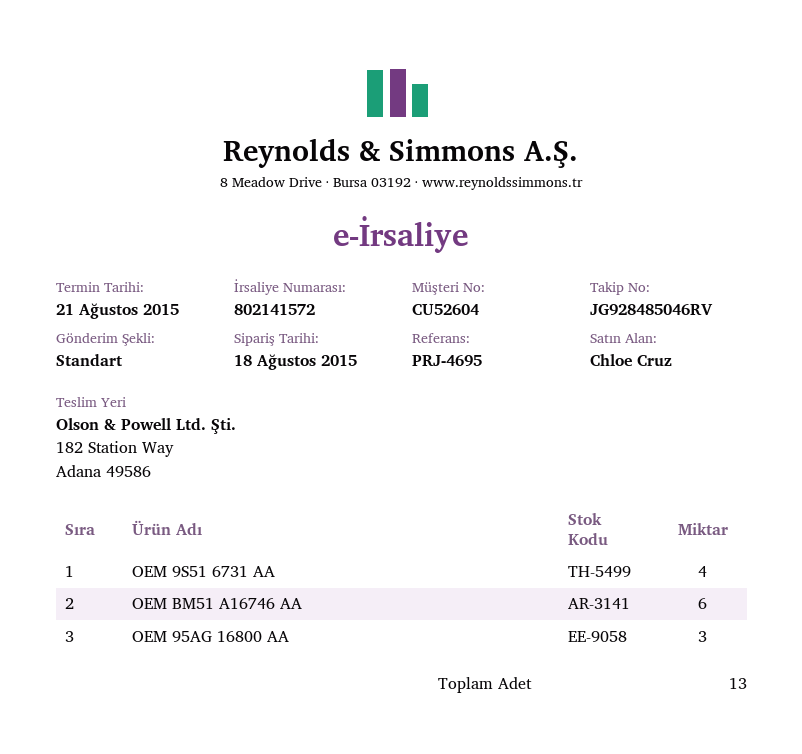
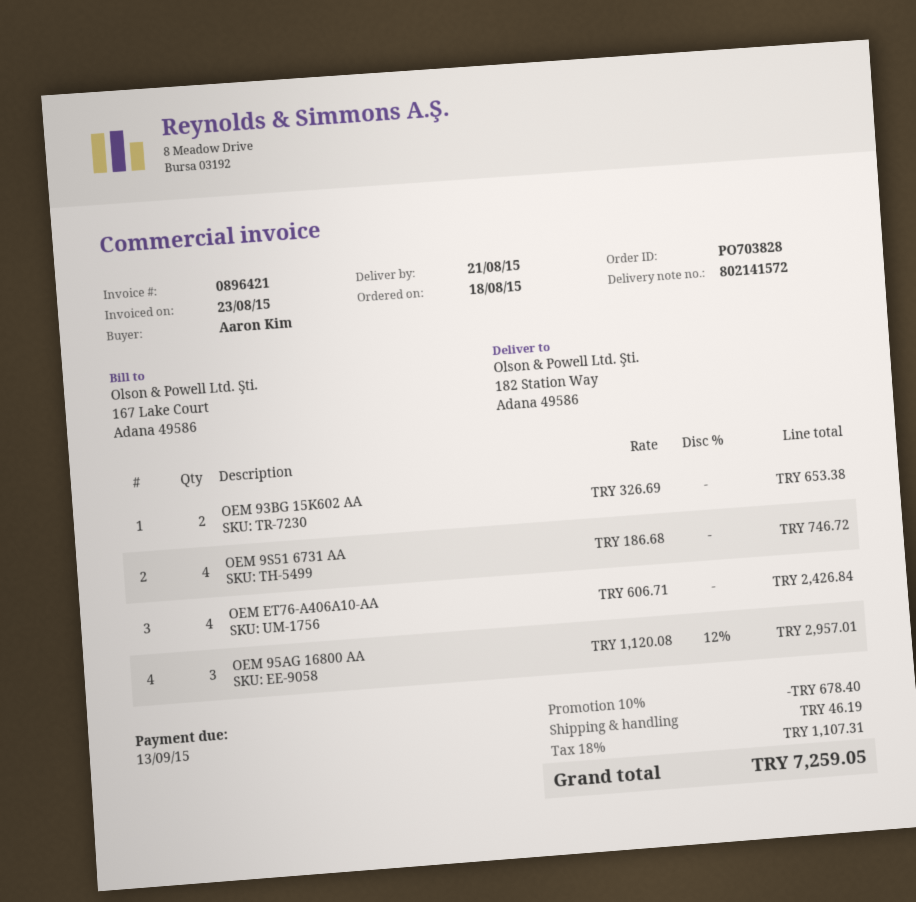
ordered by: Chloe Cruz -> Aaron Kim
OEM BM51 A16746 AA: 6 -> none
OEM 93BG 15K602 AA: none -> 2
OEM ET76-A406A10-AA: none -> 4

